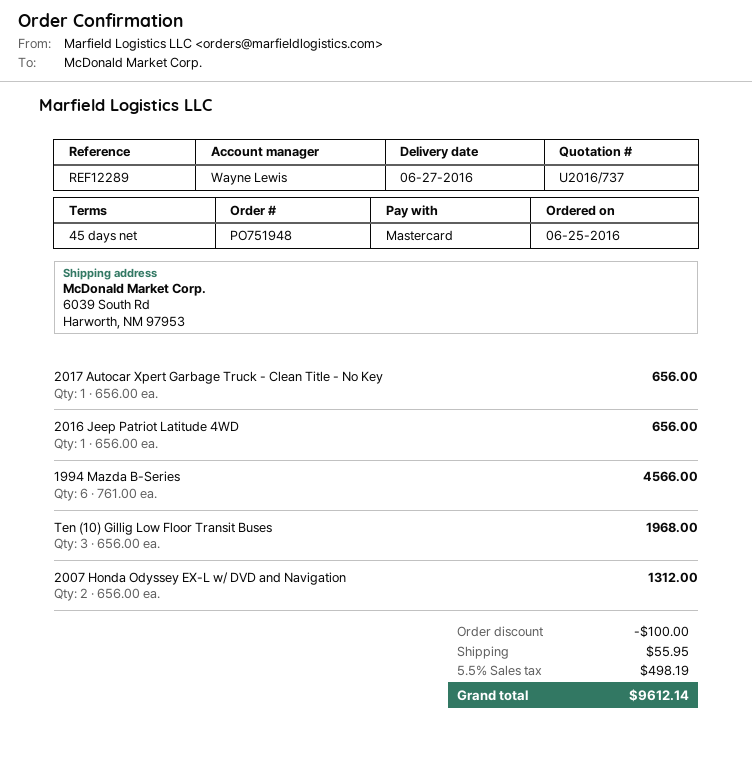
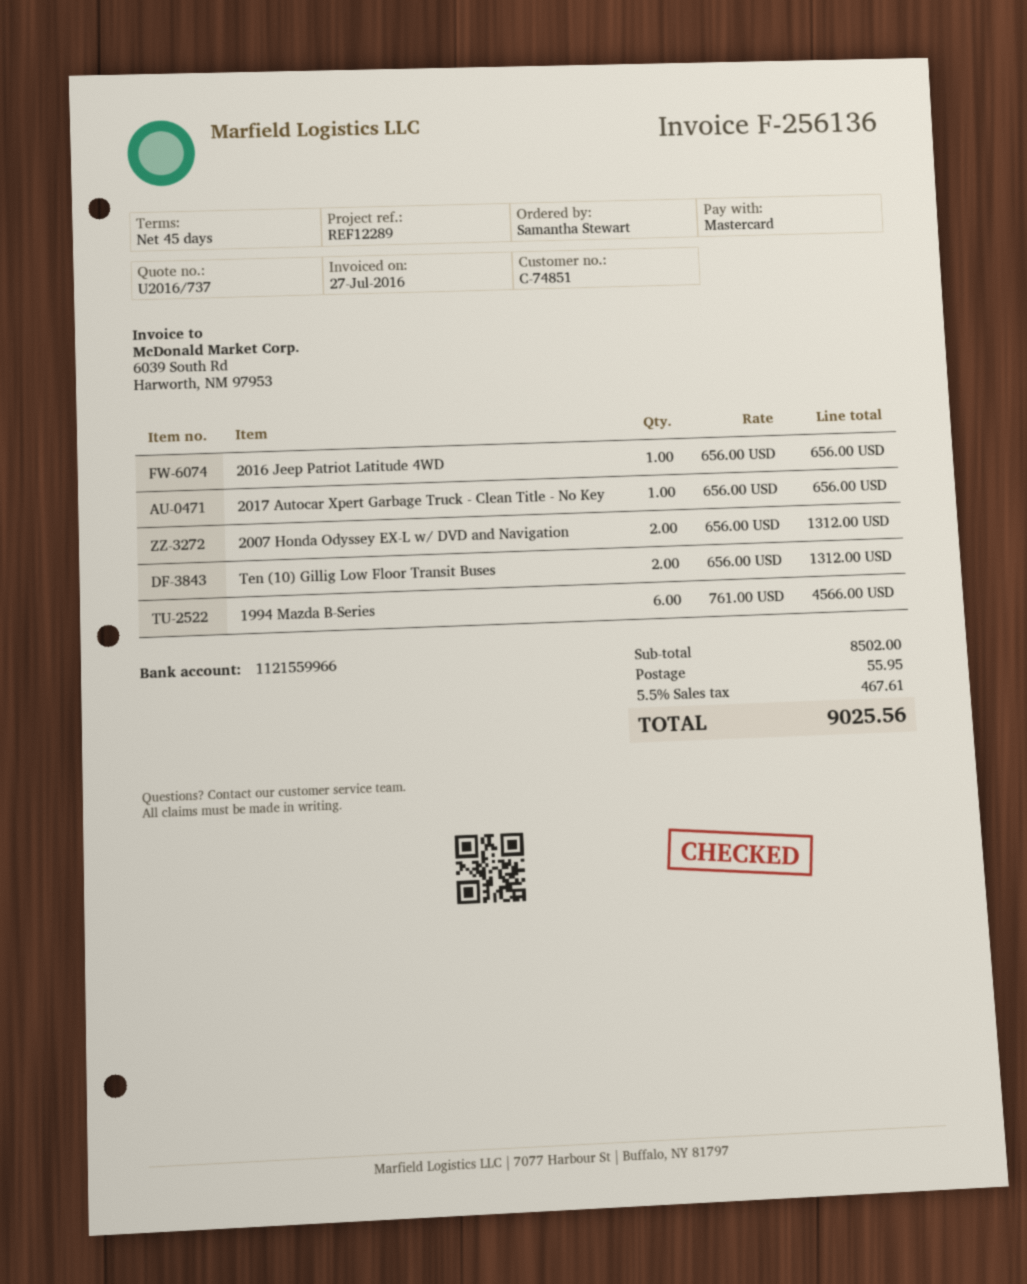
Ten (10) Gillig Low Floor Transit Buses: 3 x 656.00 = 1968.00 -> 2 x 656.00 = 1312.00
discount: 100.00 -> none
tax: 5.5% = 498.19 -> 5.5% = 467.61
total: 9612.14 -> 9025.56

